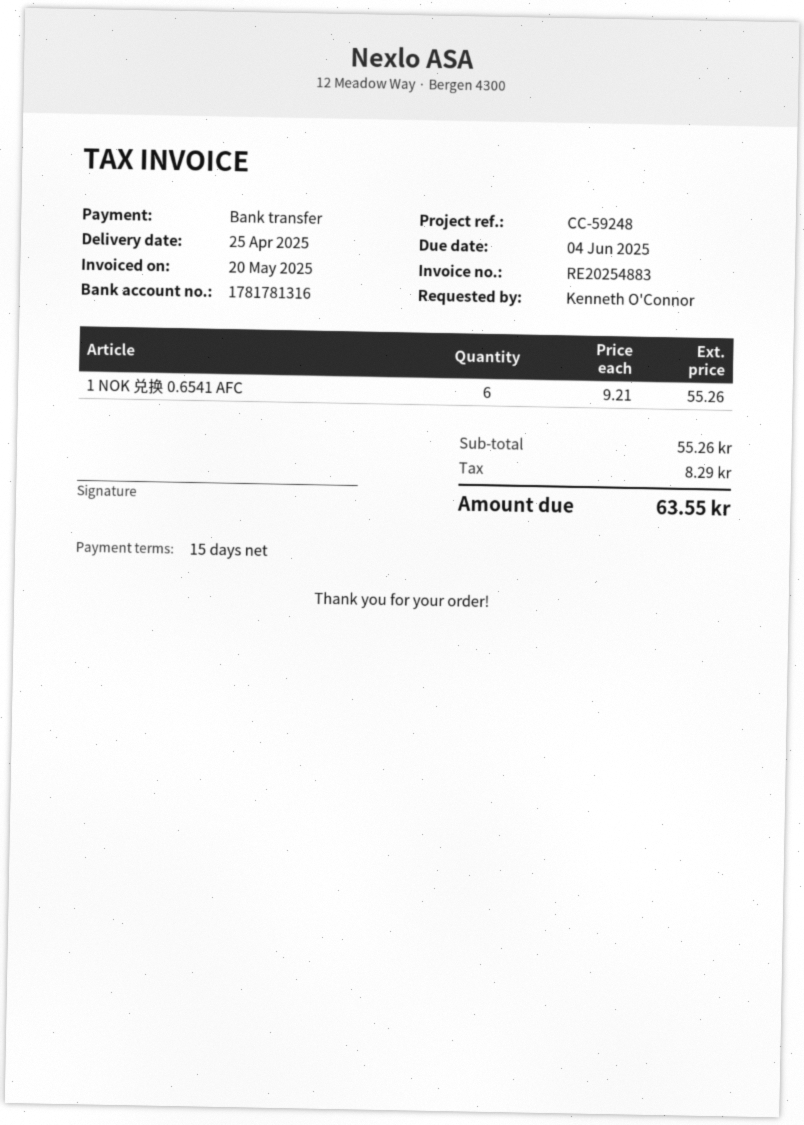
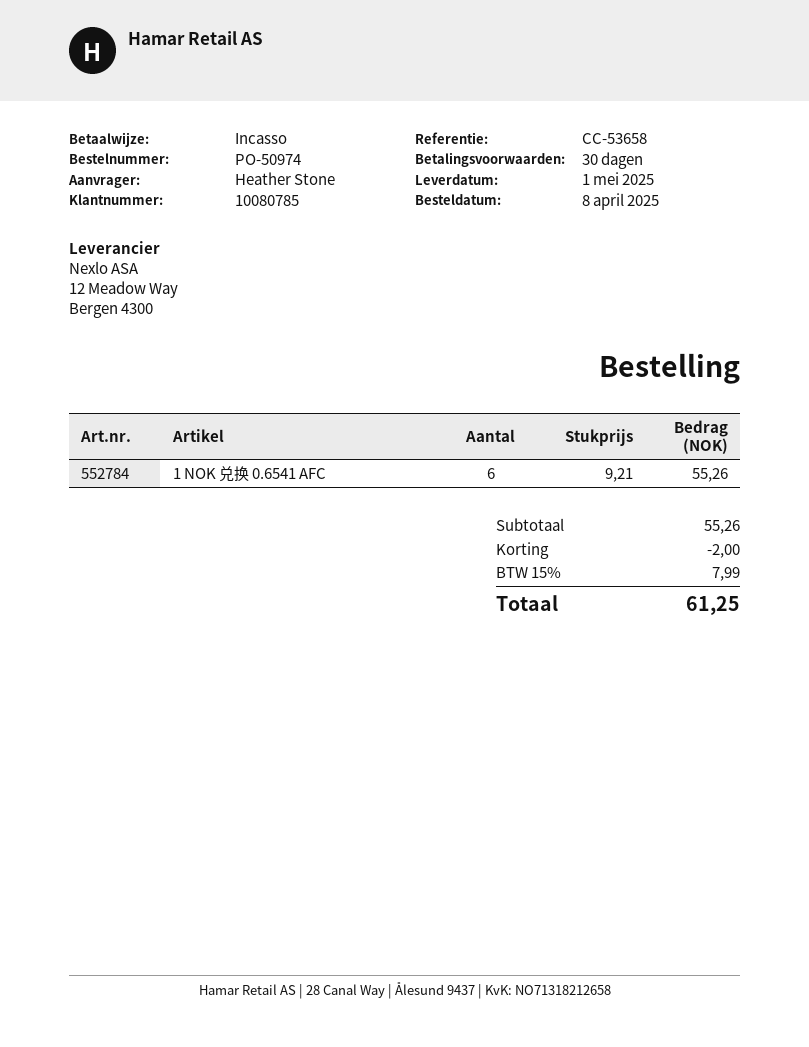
delivery date: 2025-04-25 -> 2025-05-01
payment terms: 15 days -> 30 days
reference: CC-59248 -> CC-53658
ordered by: Kenneth O'Connor -> Heather Stone
payment method: bank transfer -> direct debit
discount: none -> 2.00
tax: 8.29 -> 7.99
total: 63.55 -> 61.25

